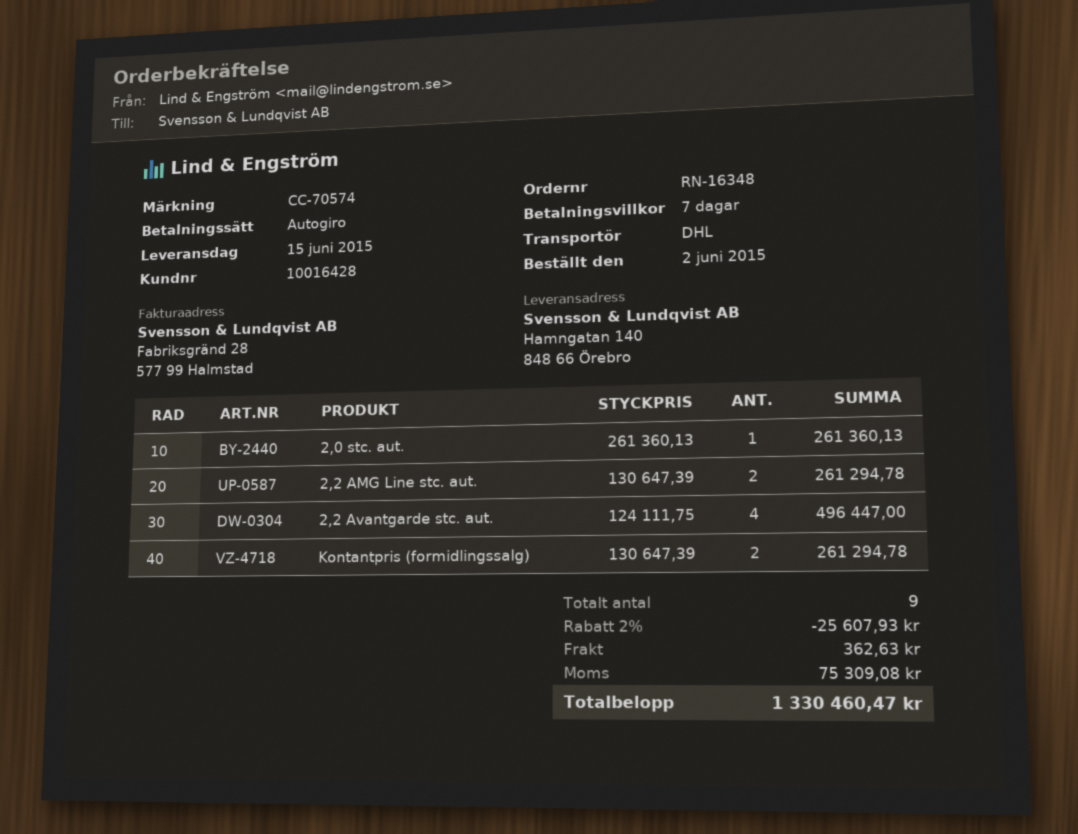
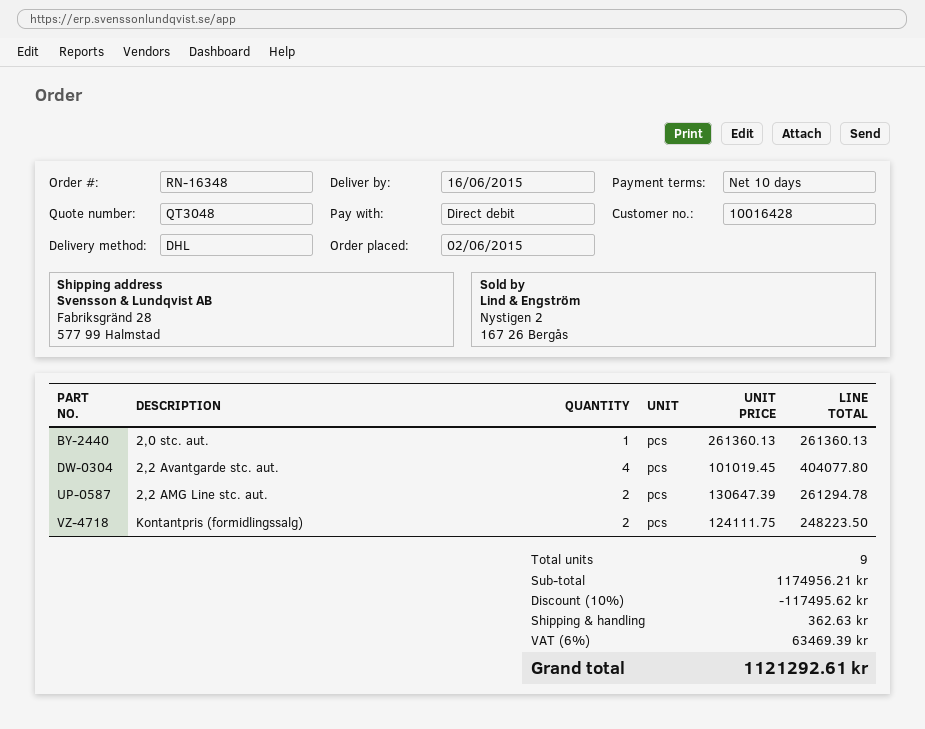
delivery date: 2015-06-15 -> 2015-06-16
payment terms: 7 days -> 10 days
ship to: Hamngatan 140, 848 66 Örebro -> Fabriksgränd 28, 577 99 Halmstad
2,2 Avantgarde stc. aut.: 4 x 124111.75 = 496447.00 -> 4 x 101019.45 = 404077.80
Kontantpris (formidlingssalg): 2 x 130647.39 = 261294.78 -> 2 x 124111.75 = 248223.50
discount: 2% = 25607.93 -> 10% = 117495.62
tax: 75309.08 -> 63469.39
total: 1330460.47 -> 1121292.61

